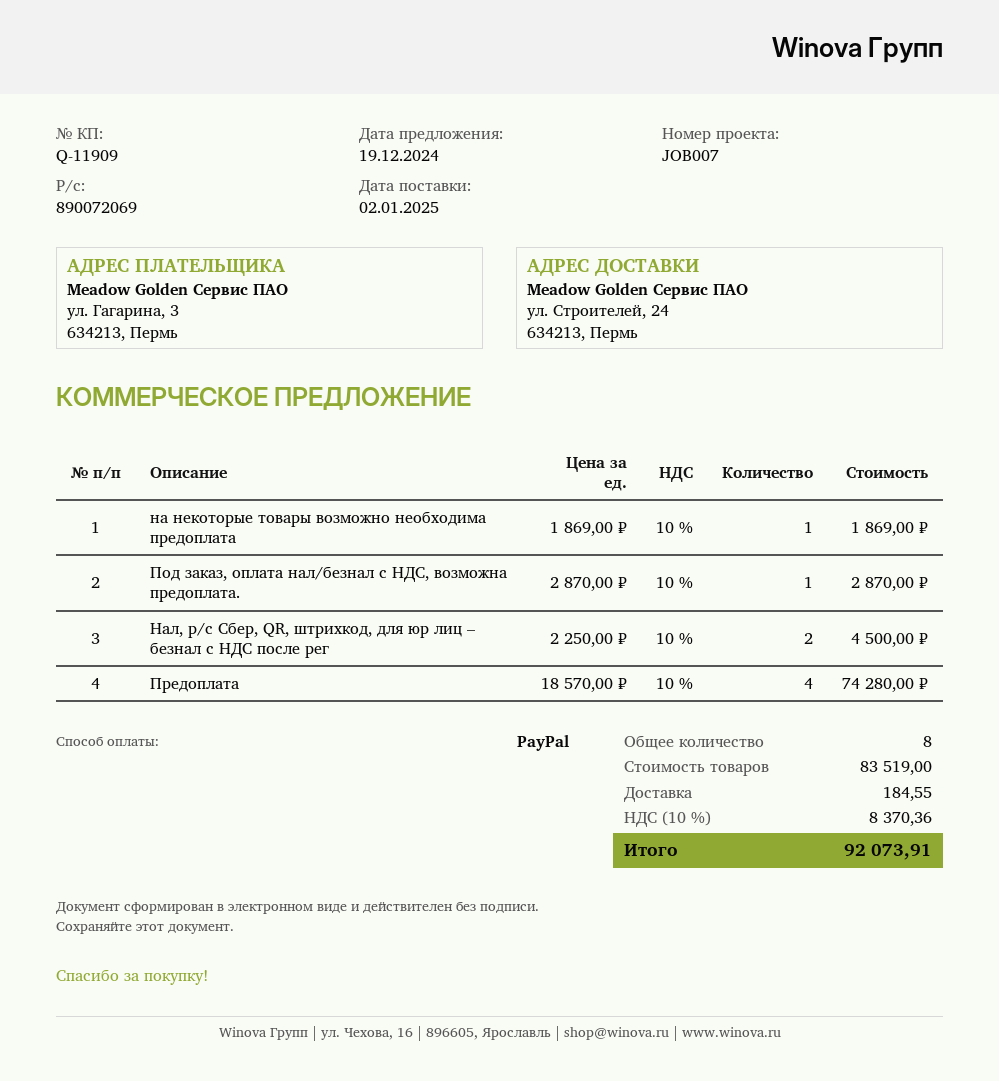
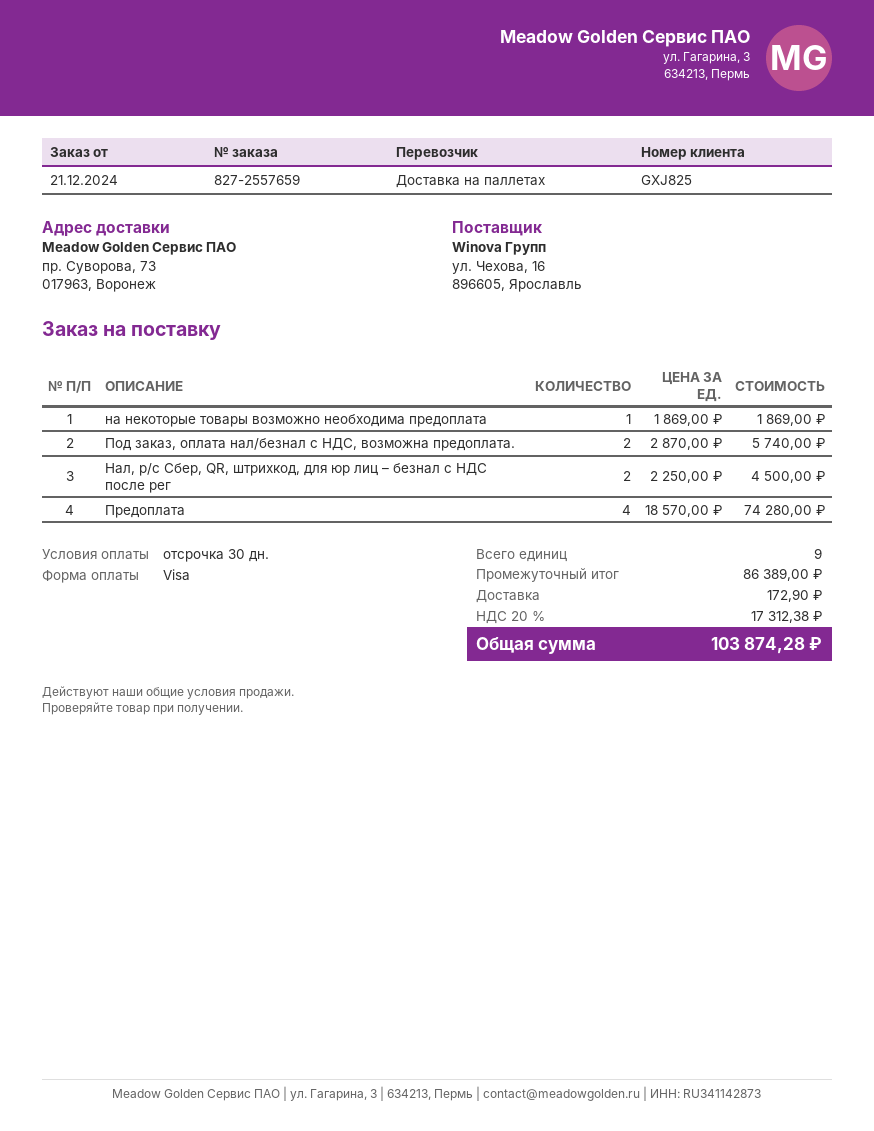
payment method: PayPal -> Visa
ship to: ул. Строителей, 24, 634213, Пермь -> пр. Суворова, 73, 017963, Воронеж
Под заказ, оплата нал/безнал с НДС, возможна предоплата.: 1 x 2870.00 = 2870.00 -> 2 x 2870.00 = 5740.00
total quantity: 8 -> 9
subtotal: 83519.00 -> 86389.00
shipping: 184.55 -> 172.90
tax: 10% = 8370.36 -> 20% = 17312.38
total: 92073.91 -> 103874.28

